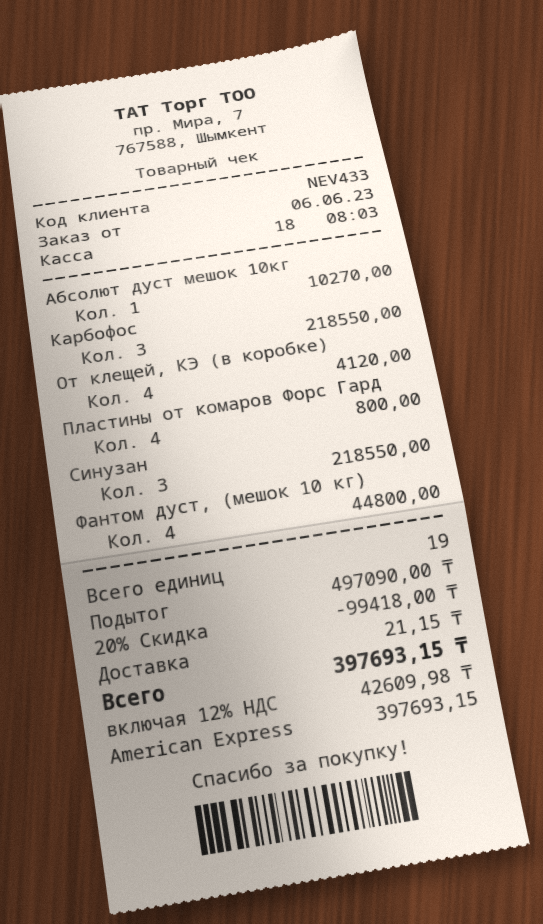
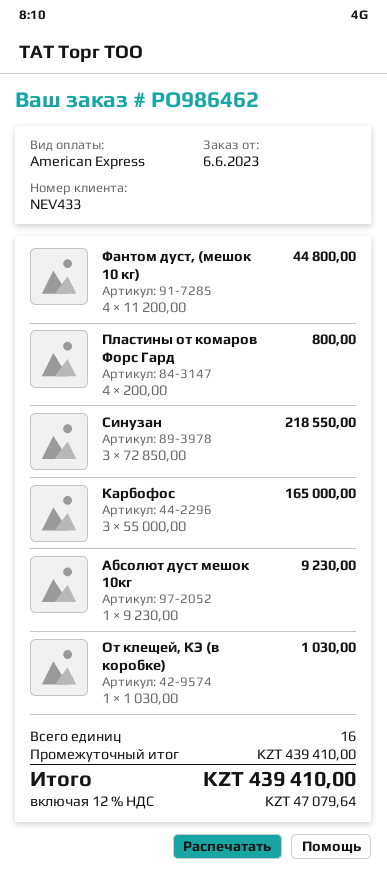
Абсолют дуст мешок 10кг: 1 for 10270.00 -> 1 for 9230.00
Карбофос: 3 for 218550.00 -> 3 for 165000.00
От клещей, КЭ (в коробке): 4 for 4120.00 -> 1 for 1030.00
total quantity: 19 -> 16
subtotal: 497090.00 -> 439410.00
discount: 20% = 99418.00 -> none
shipping: 21.15 -> none
tax: 12% = 42609.98 -> 12% = 47079.64
total: 397693.15 -> 439410.00

